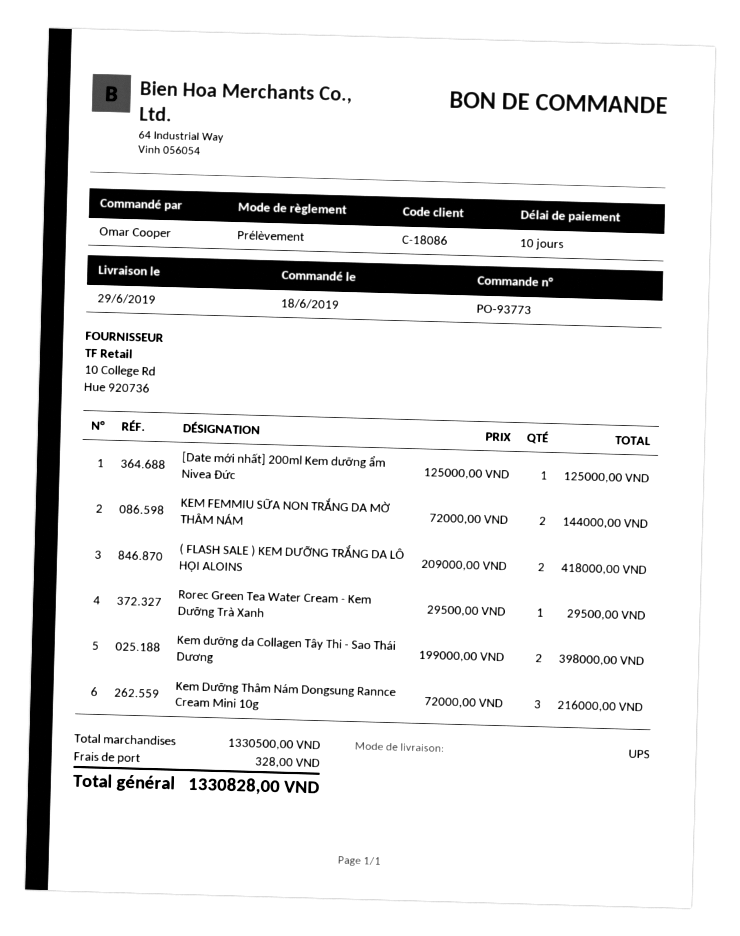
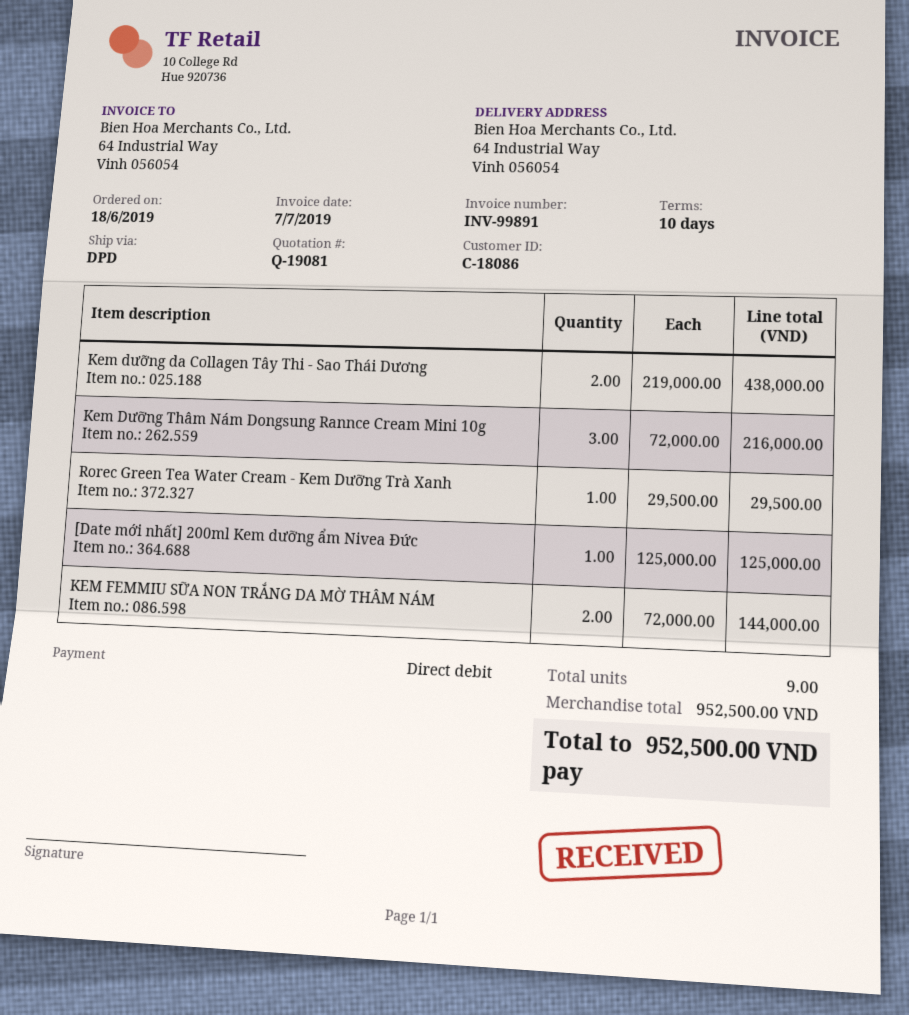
shipping method: UPS -> DPD
( FLASH SALE ) KEM DƯỠNG TRẮNG DA LÔ HỘI ALOINS: 2 x 209000.00 = 418000.00 -> none
Kem dưỡng da Collagen Tây Thi - Sao Thái Dương: 2 x 199000.00 = 398000.00 -> 2 x 219000.00 = 438000.00
subtotal: 1330500.00 -> 952500.00
shipping: 328.00 -> none
total: 1330828.00 -> 952500.00

